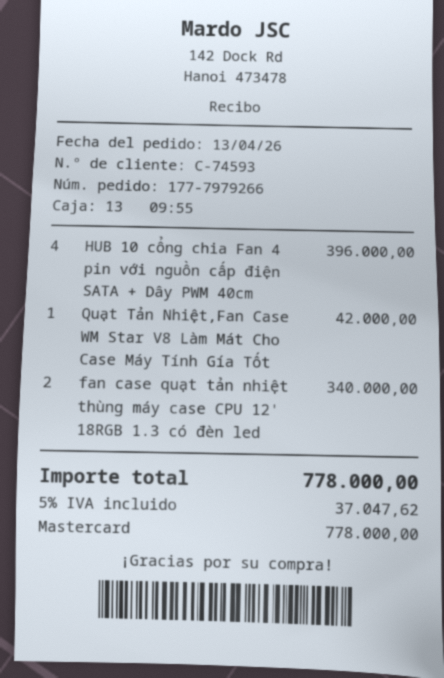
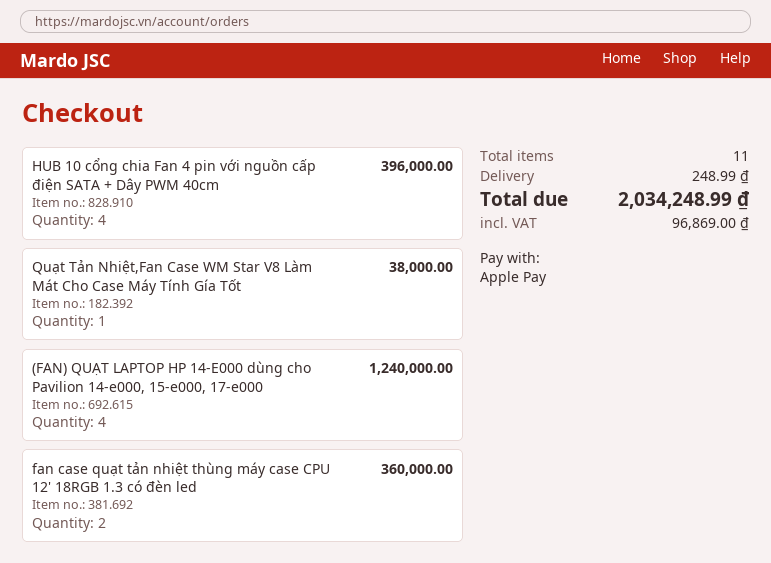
payment method: Mastercard -> Apple Pay
Quạt Tản Nhiệt,Fan Case WM Star V8 Làm Mát Cho Case Máy Tính Gía Tốt: 1 for 42000.00 -> 1 for 38000.00
fan case quạt tản nhiệt thùng máy case CPU 12' 18RGB 1.3 có đèn led: 2 for 340000.00 -> 2 for 360000.00
(FAN) QUẠT LAPTOP HP 14-E000 dùng cho Pavilion 14-e000, 15-e000, 17-e000: none -> 4 for 1240000.00
shipping: none -> 248.99
tax: 37047.62 -> 96869.00
total: 778000.00 -> 2034248.99

